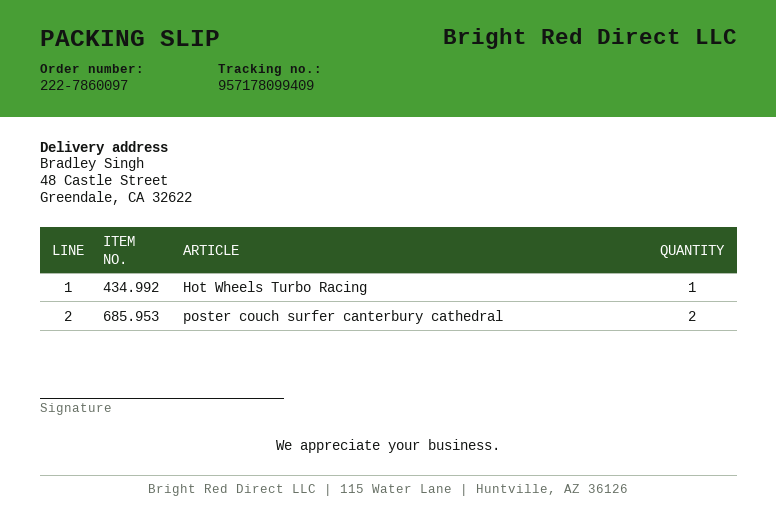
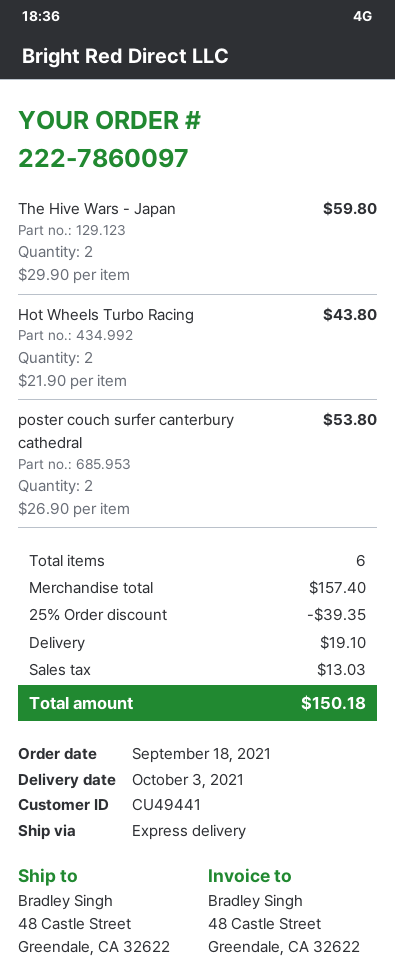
Hot Wheels Turbo Racing: 1 -> 2
The Hive Wars - Japan: none -> 2

